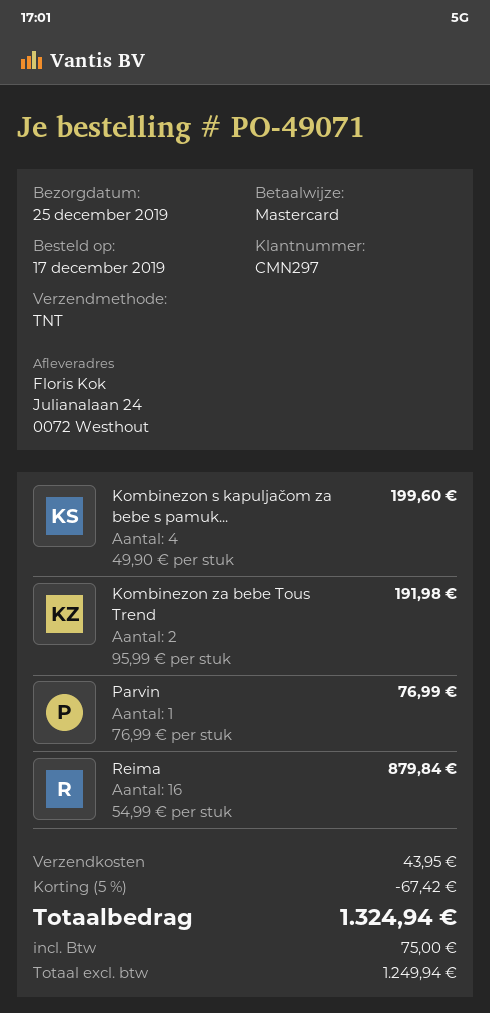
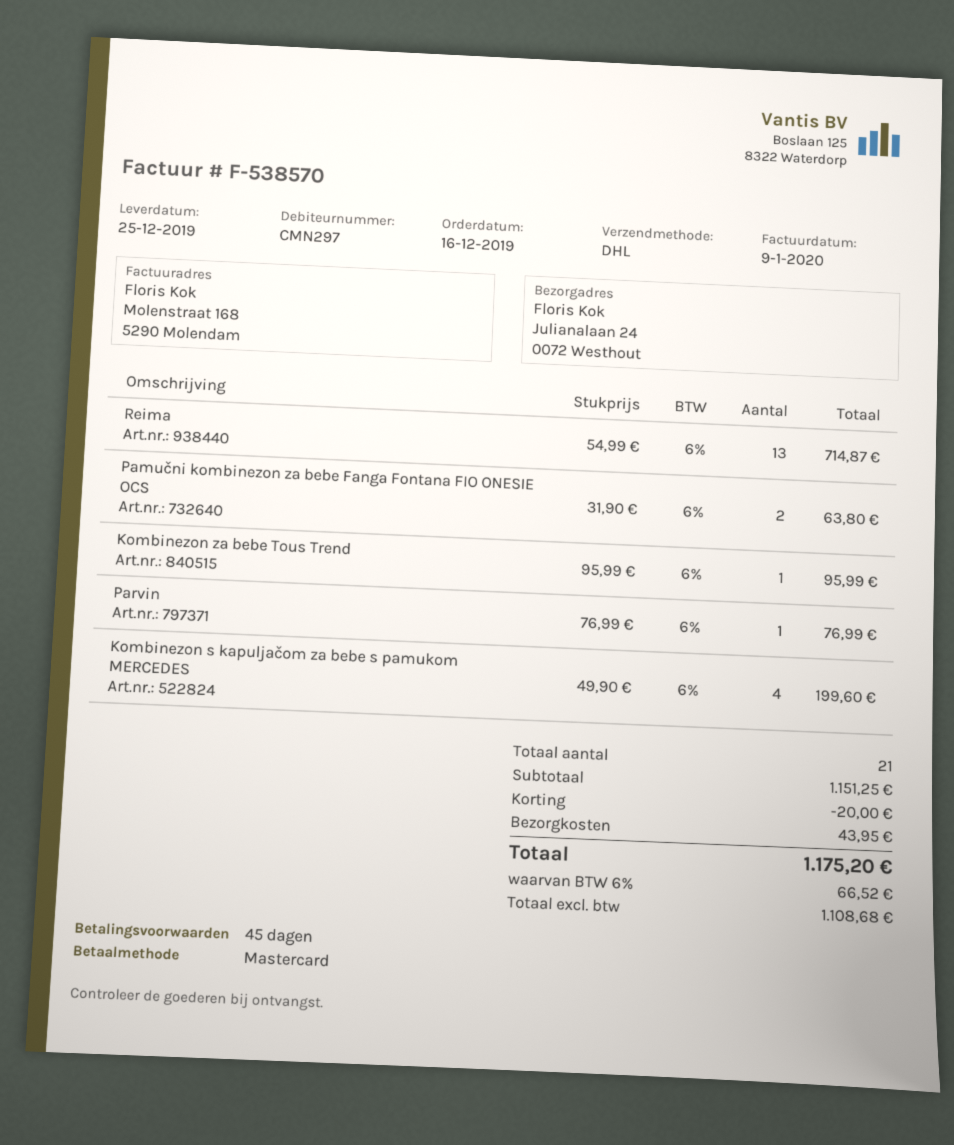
order date: 2019-12-17 -> 2019-12-16
shipping method: TNT -> DHL
Kombinezon za bebe Tous Trend: 2 x 95.99 = 191.98 -> 1 x 95.99 = 95.99
Reima: 16 x 54.99 = 879.84 -> 13 x 54.99 = 714.87
Pamučni kombinezon za bebe Fanga Fontana FIO ONESIE OCS: none -> 2 x 31.90 = 63.80
discount: 67.42 -> 20.00
net: 1249.94 -> 1108.68
tax: 75.00 -> 66.52
total: 1324.94 -> 1175.20

